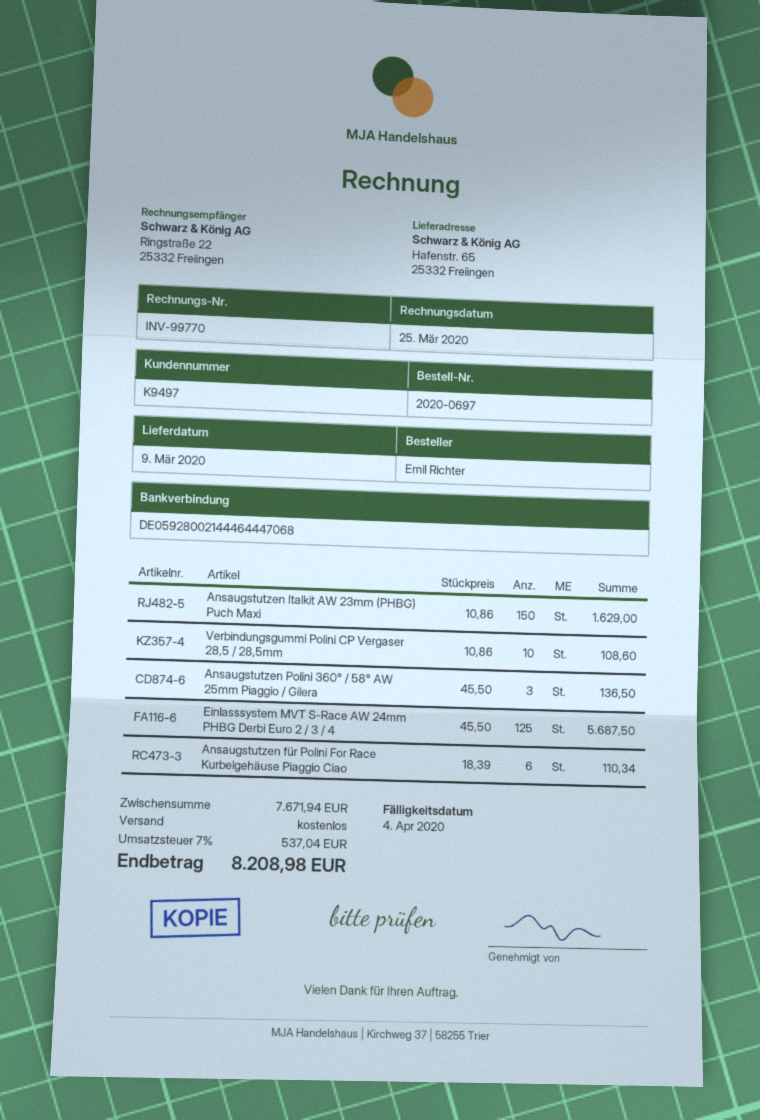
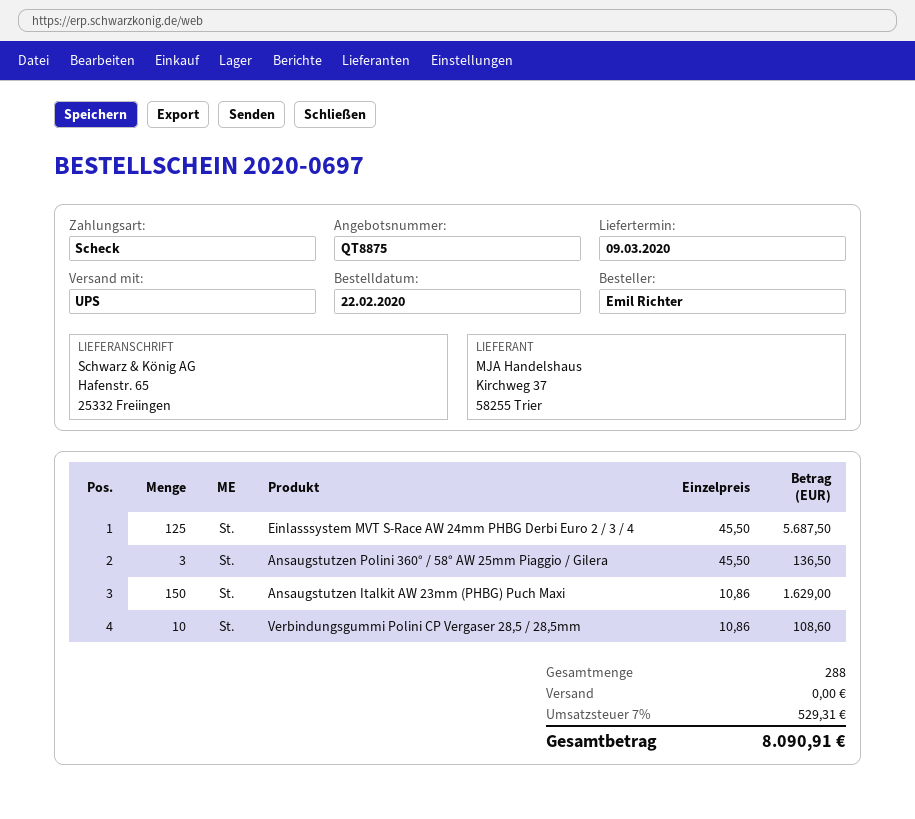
Ansaugstutzen für Polini For Race Kurbelgehäuse Piaggio Ciao: 6 x 18.39 = 110.34 -> none
tax: 7% = 537.04 -> 7% = 529.31
total: 8208.98 -> 8090.91

